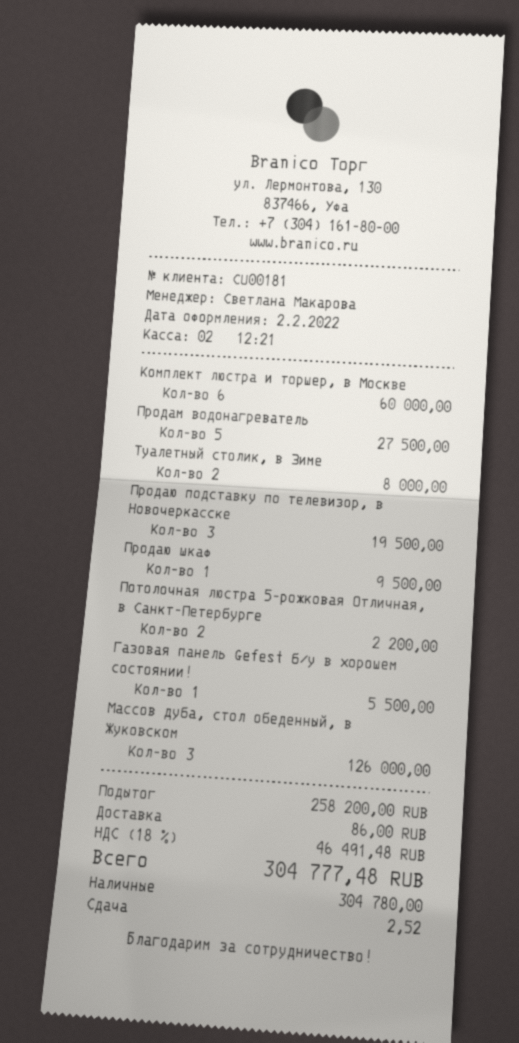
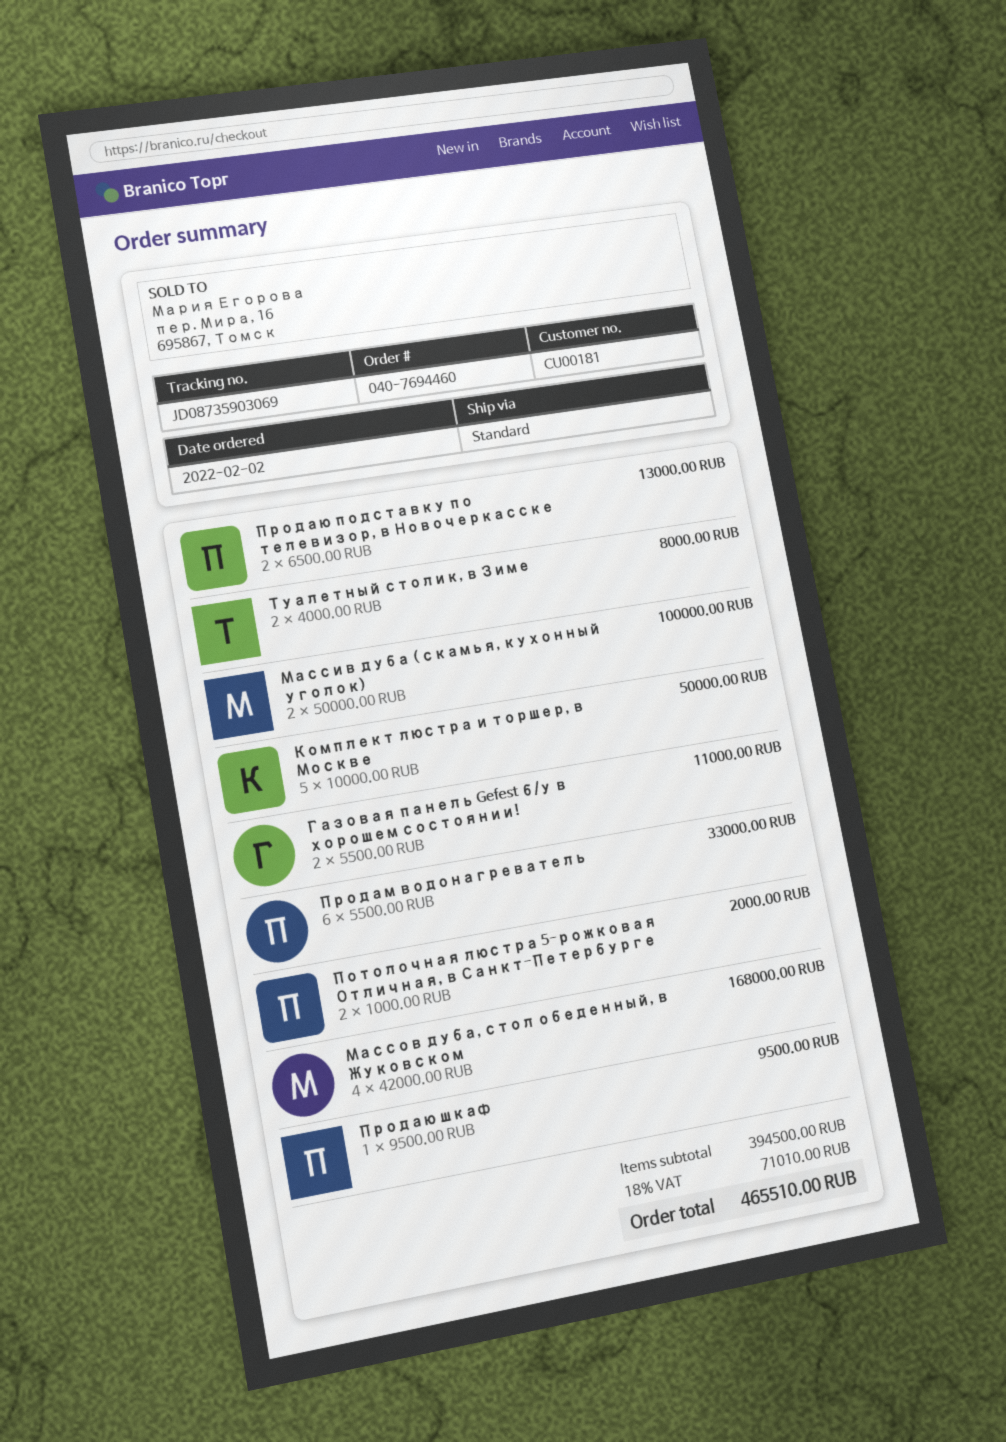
Комплект люстра и торшер, в Москве: 6 for 60000.00 -> 5 for 50000.00
Продам водонагреватель: 5 for 27500.00 -> 6 for 33000.00
Продаю подставку по телевизор, в Новочеркасске: 3 for 19500.00 -> 2 for 13000.00
Потолочная люстра 5-рожковая Отличная, в Санкт-Петербурге: 2 for 2200.00 -> 2 for 2000.00
Газовая панель Gefest б/у в хорошем состоянии!: 1 for 5500.00 -> 2 for 11000.00
Массов дуба, стол обеденный, в Жуковском: 3 for 126000.00 -> 4 for 168000.00
Массив дуба ( скамья, кухонный уголок): none -> 2 for 100000.00
subtotal: 258200.00 -> 394500.00
shipping: 86.00 -> none
tax: 18% = 46491.48 -> 18% = 71010.00
total: 304777.48 -> 465510.00

